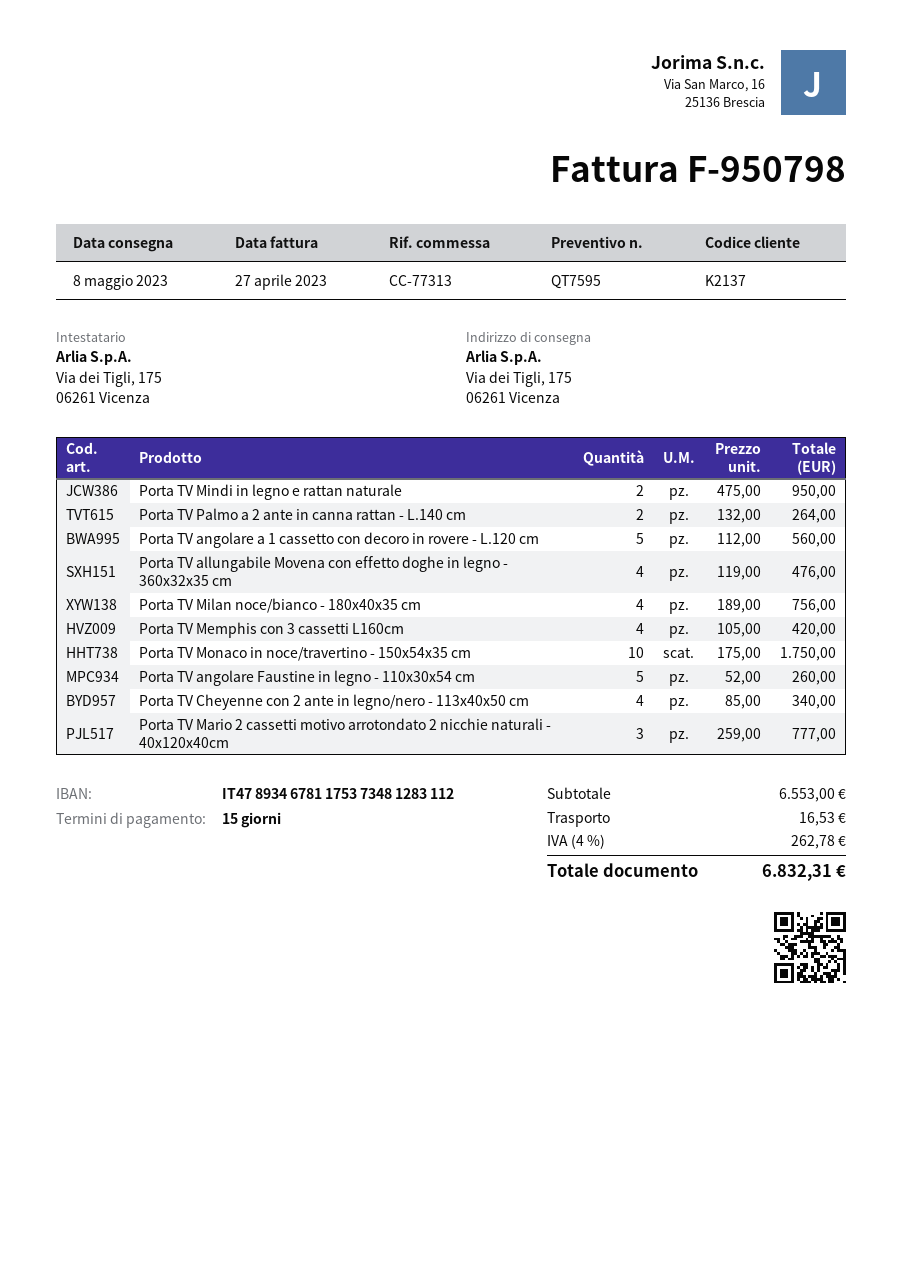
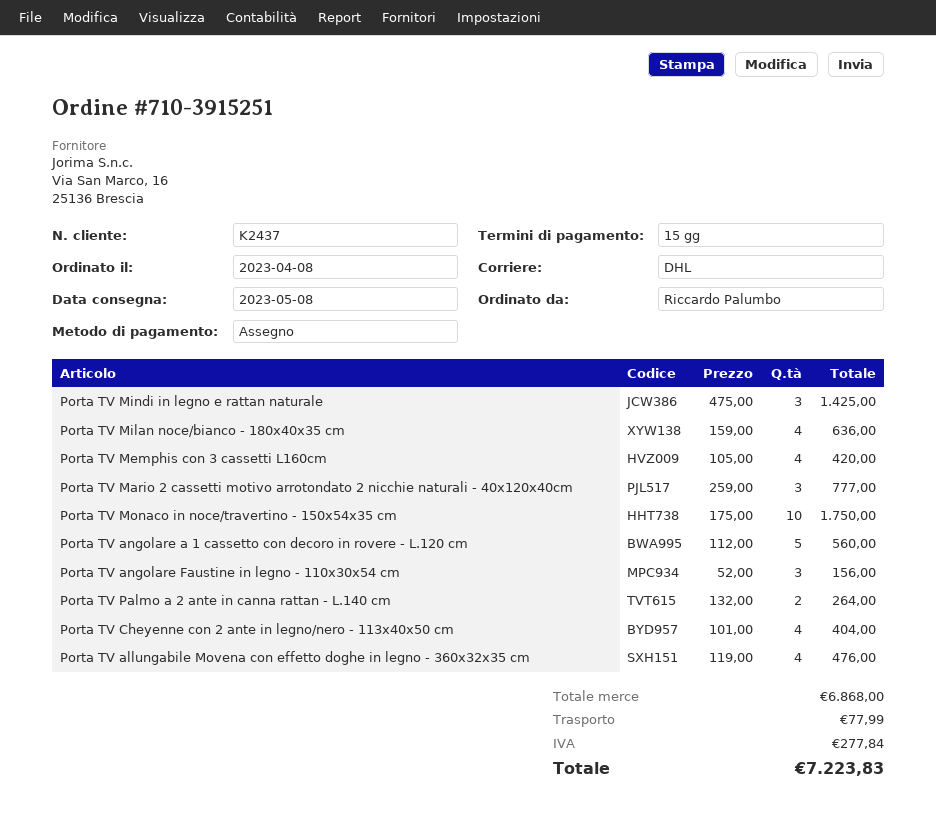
customer number: K2137 -> K2437
Porta TV Mindi in legno e rattan naturale: 2 x 475.00 = 950.00 -> 3 x 475.00 = 1425.00
Porta TV Milan noce/bianco - 180x40x35 cm: 4 x 189.00 = 756.00 -> 4 x 159.00 = 636.00
Porta TV angolare Faustine in legno - 110x30x54 cm: 5 x 52.00 = 260.00 -> 3 x 52.00 = 156.00
Porta TV Cheyenne con 2 ante in legno/nero - 113x40x50 cm: 4 x 85.00 = 340.00 -> 4 x 101.00 = 404.00
subtotal: 6553.00 -> 6868.00
shipping: 16.53 -> 77.99
tax: 262.78 -> 277.84
total: 6832.31 -> 7223.83

